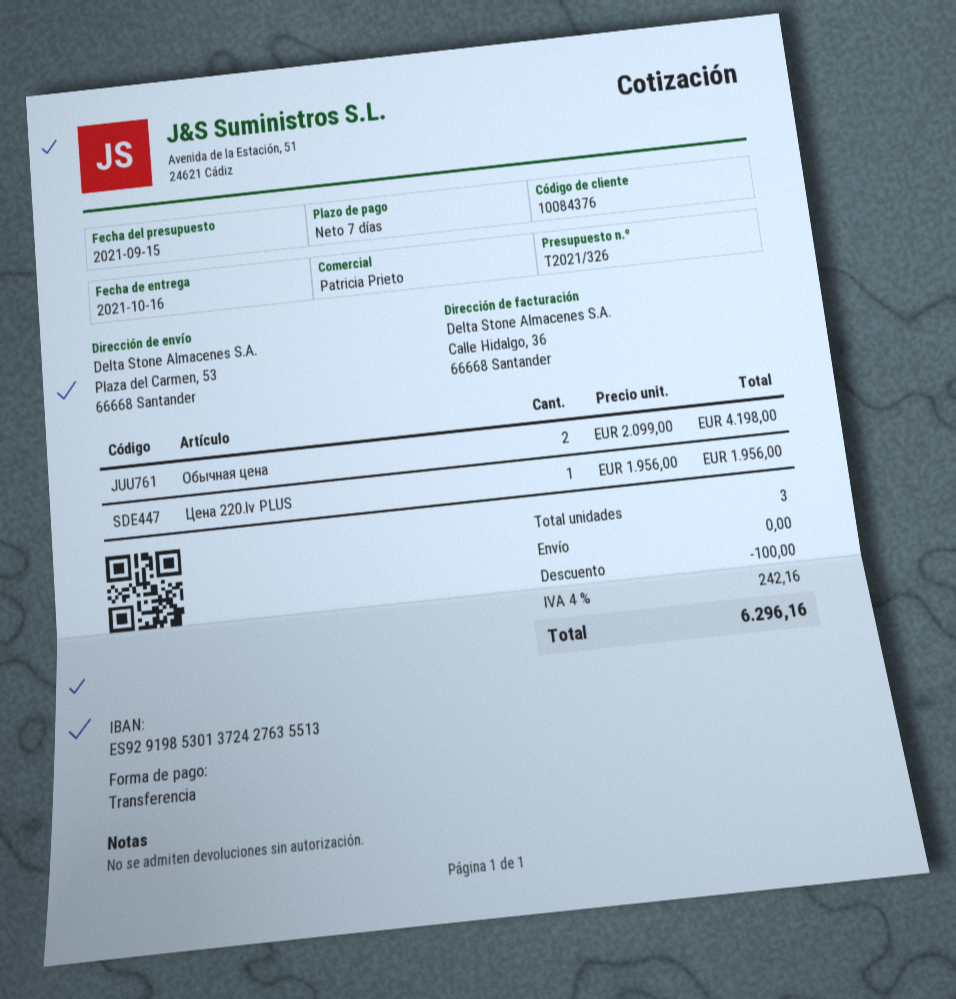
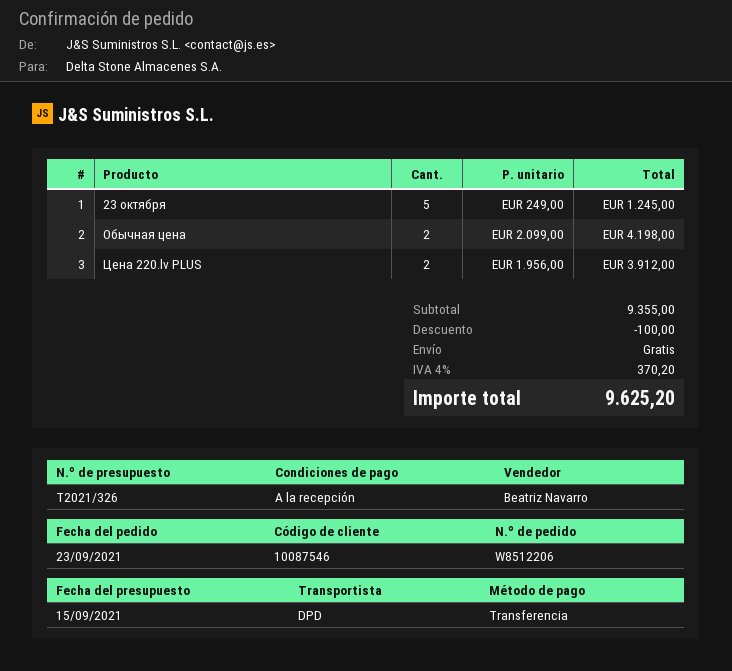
payment terms: 7 days -> on receipt
customer number: 10084376 -> 10087546
sales rep: Patricia Prieto -> Beatriz Navarro
Цена 220.lv PLUS: 1 x 1956.00 = 1956.00 -> 2 x 1956.00 = 3912.00
23 октября: none -> 5 x 249.00 = 1245.00
tax: 4% = 242.16 -> 4% = 370.20
total: 6296.16 -> 9625.20

